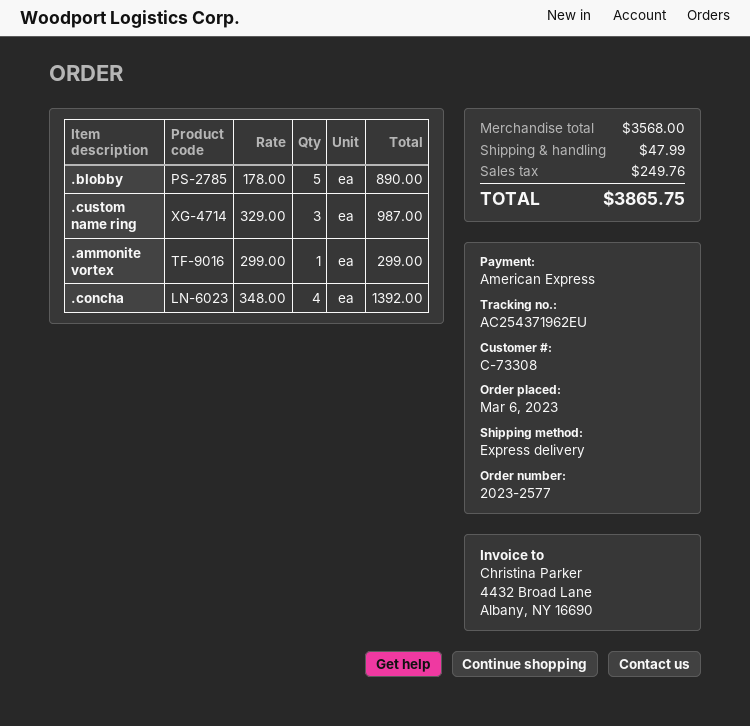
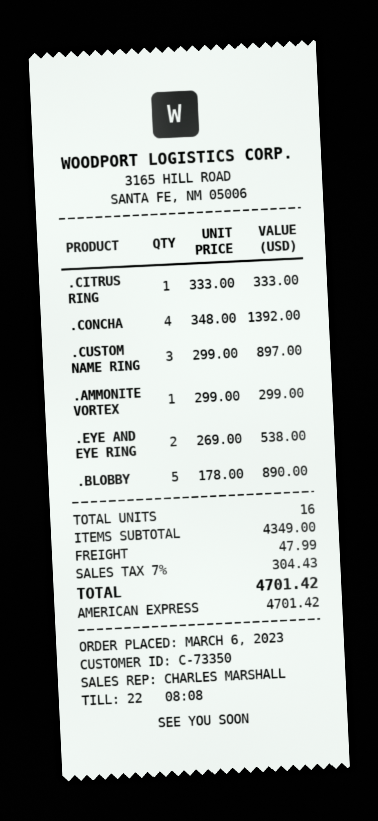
customer number: C-73308 -> C-73350
.custom name ring: 3 x 329.00 = 987.00 -> 3 x 299.00 = 897.00
.CITRUS RING: none -> 1 x 333.00 = 333.00
.EYE AND EYE RING: none -> 2 x 269.00 = 538.00
subtotal: 3568.00 -> 4349.00
tax: 249.76 -> 304.43
total: 3865.75 -> 4701.42

